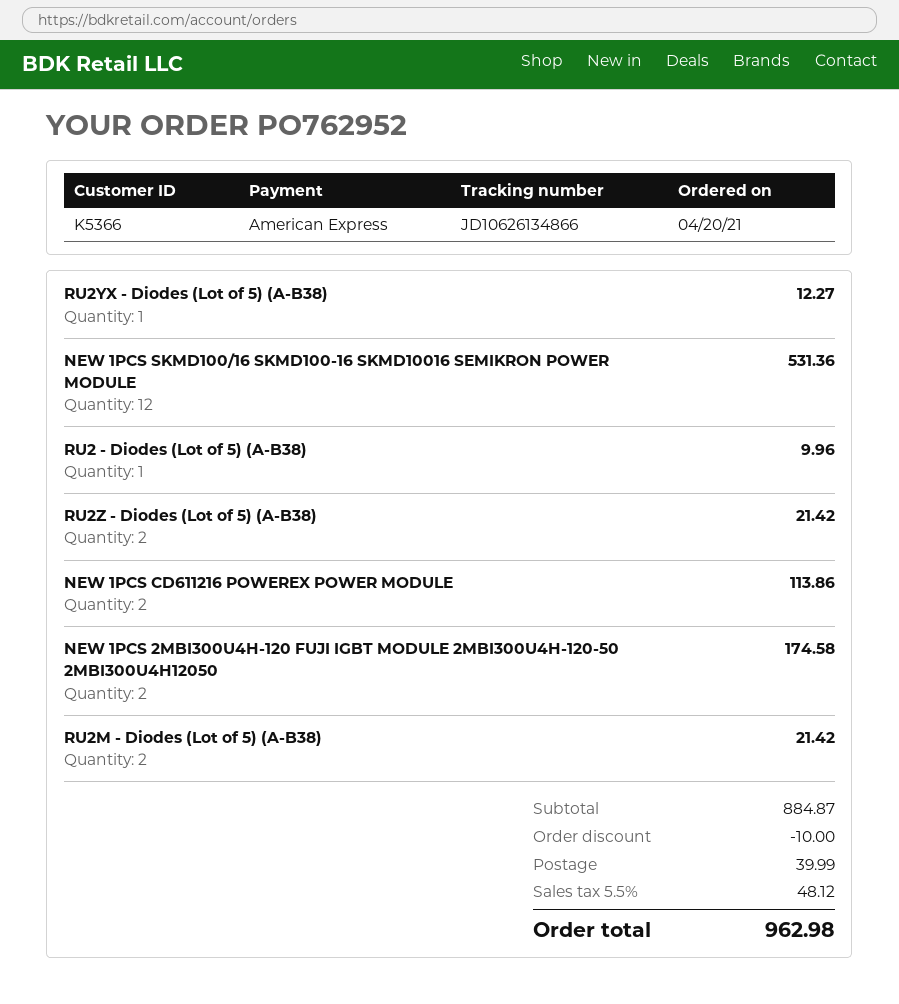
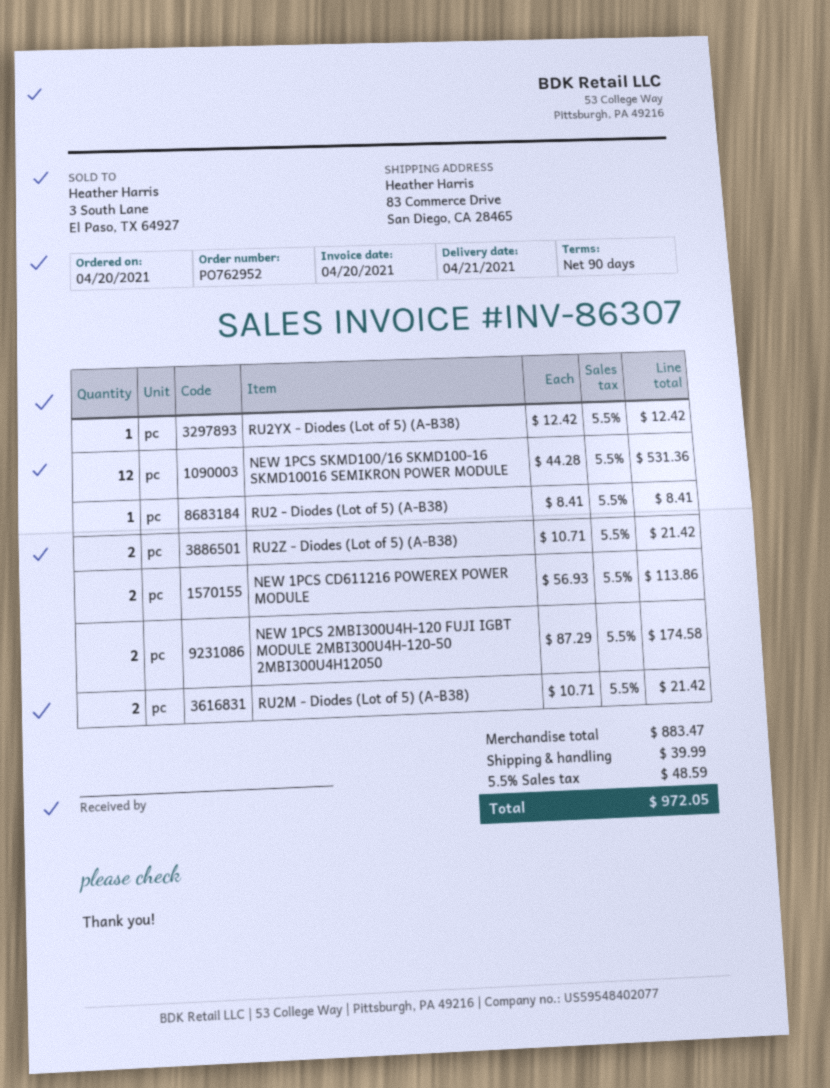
RU2YX - Diodes (Lot of 5) (A-B38): 1 for 12.27 -> 1 for 12.42
RU2 - Diodes (Lot of 5) (A-B38): 1 for 9.96 -> 1 for 8.41
subtotal: 884.87 -> 883.47
discount: 10.00 -> none
tax: 5.5% = 48.12 -> 5.5% = 48.59
total: 962.98 -> 972.05

